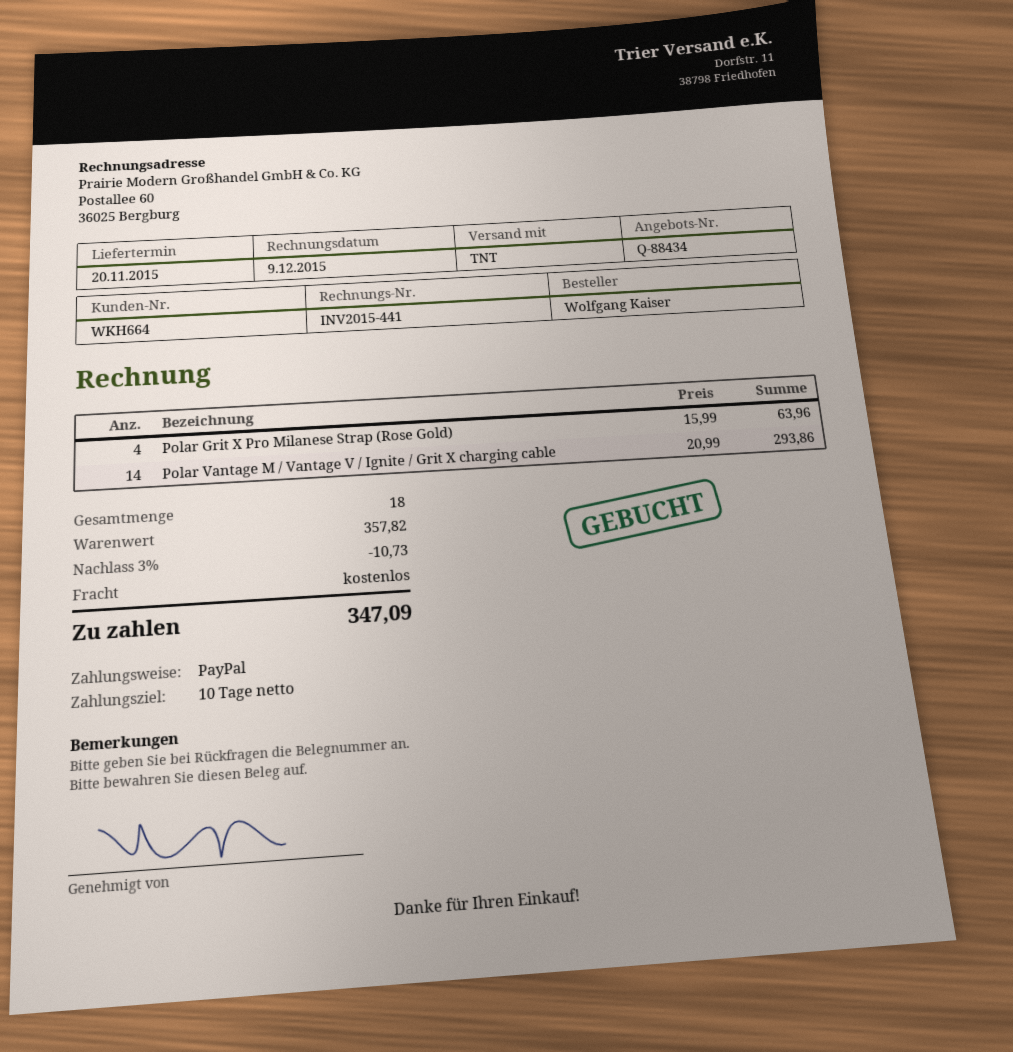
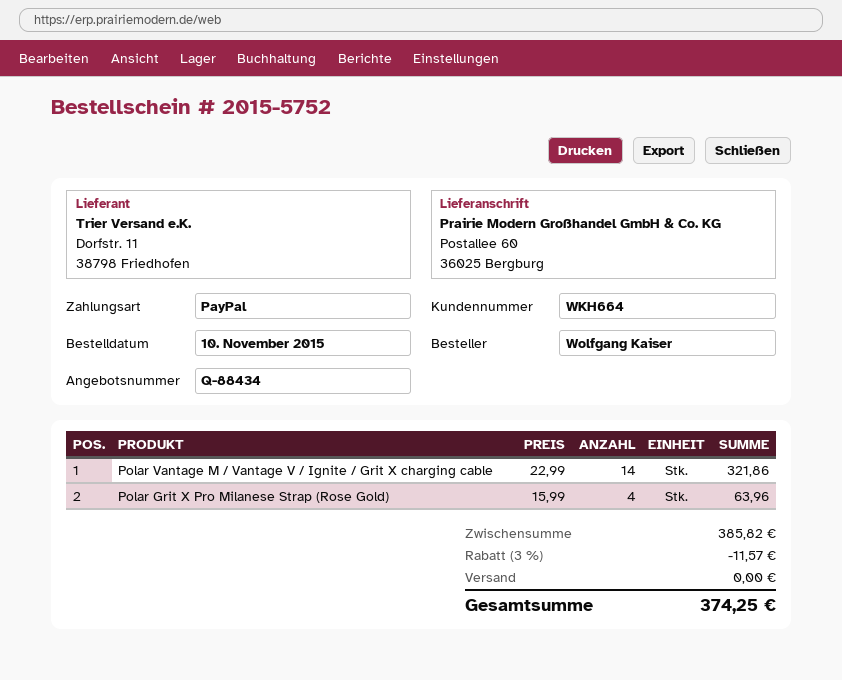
Polar Vantage M / Vantage V / Ignite / Grit X charging cable: 14 x 20.99 = 293.86 -> 14 x 22.99 = 321.86
subtotal: 357.82 -> 385.82
discount: 3% = 10.73 -> 3% = 11.57
total: 347.09 -> 374.25

